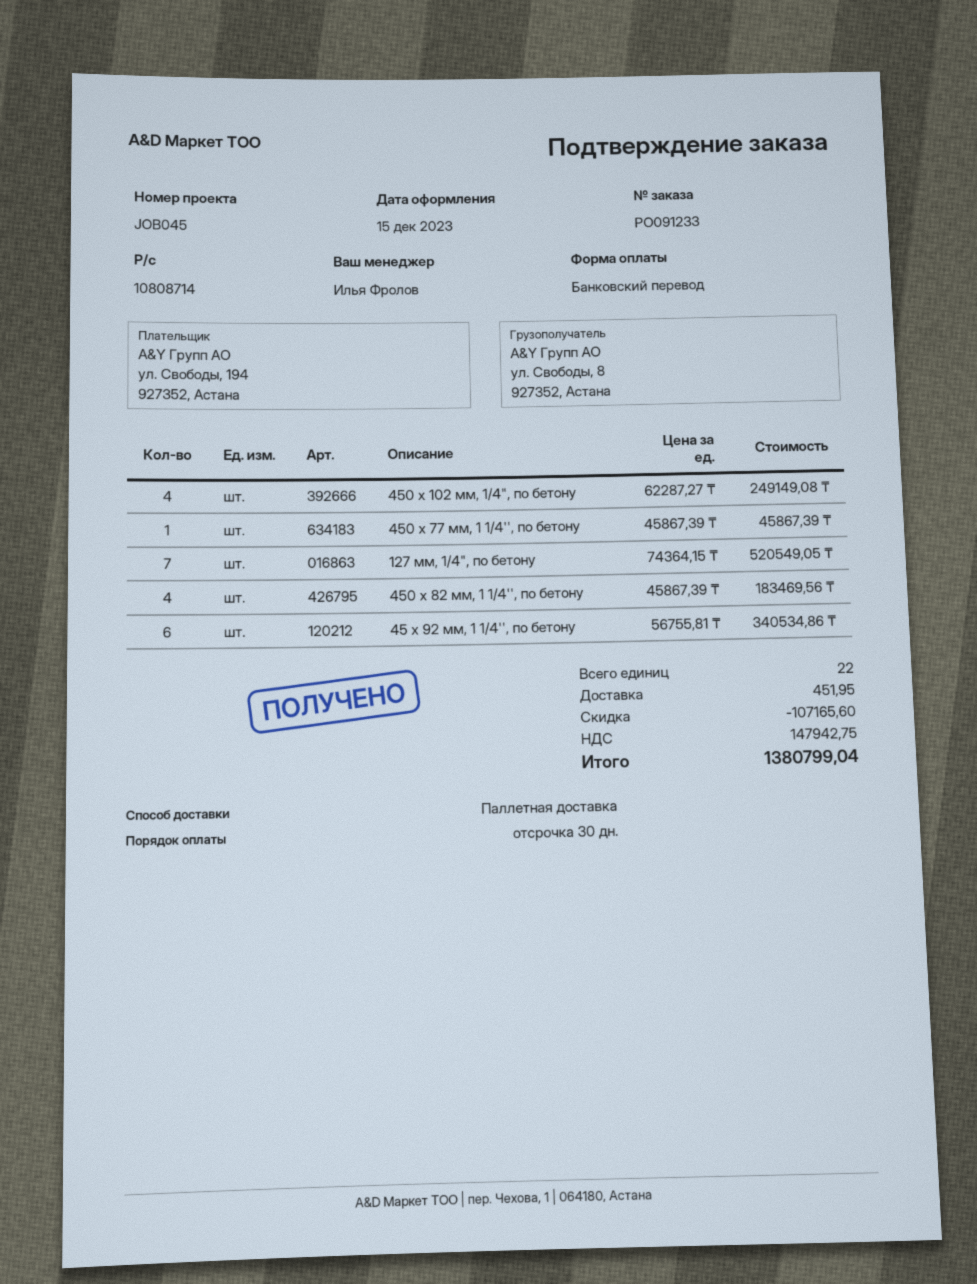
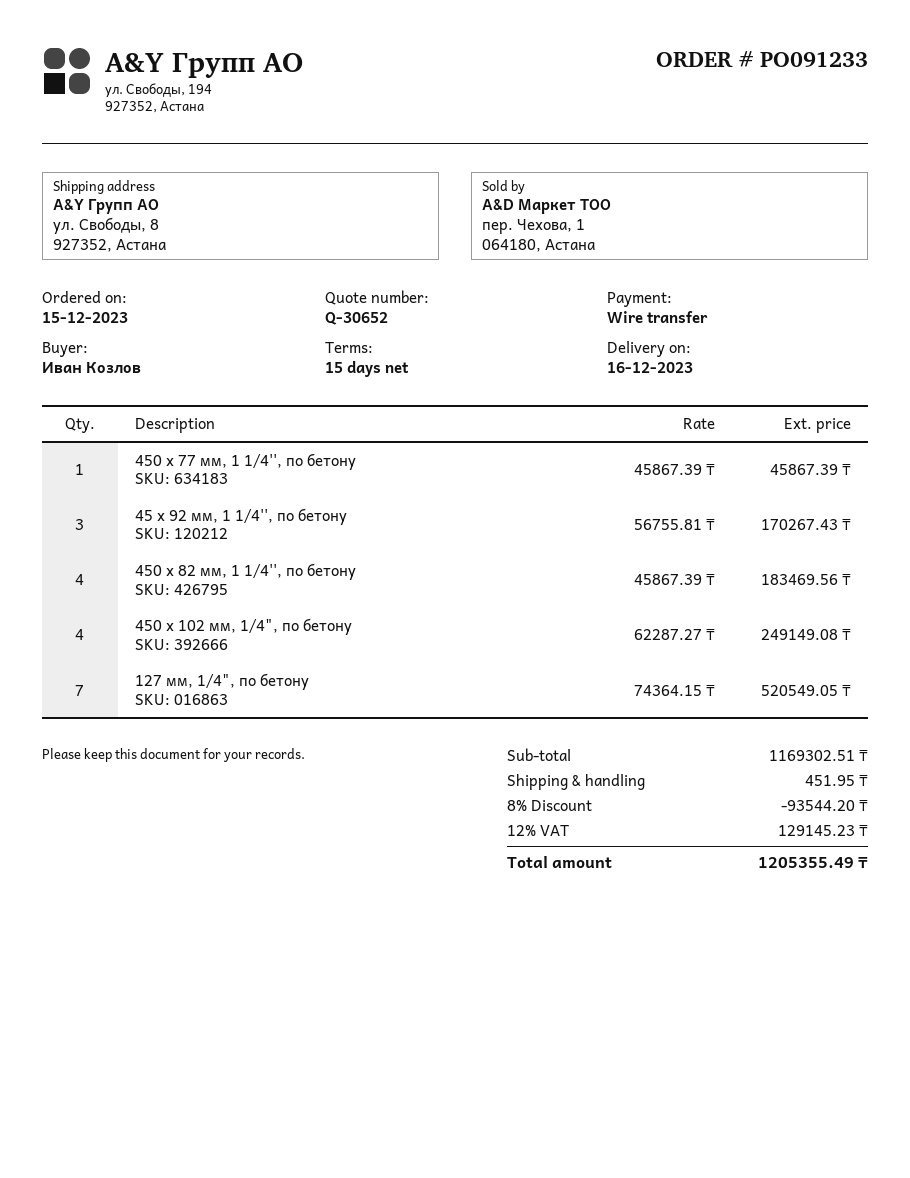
payment terms: 30 days -> 15 days
45 х 92 мм, 1 1/4'', по бетону: 6 x 56755.81 = 340534.86 -> 3 x 56755.81 = 170267.43
discount: 107165.60 -> 93544.20
tax: 147942.75 -> 129145.23
total: 1380799.04 -> 1205355.49

